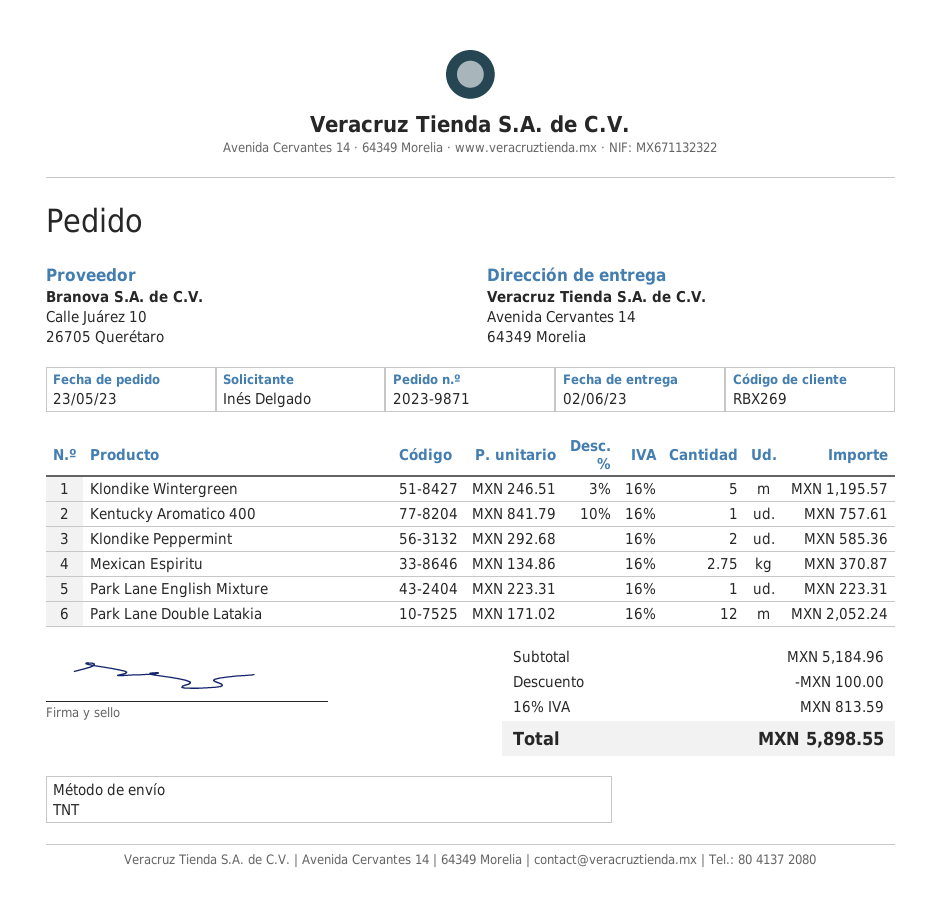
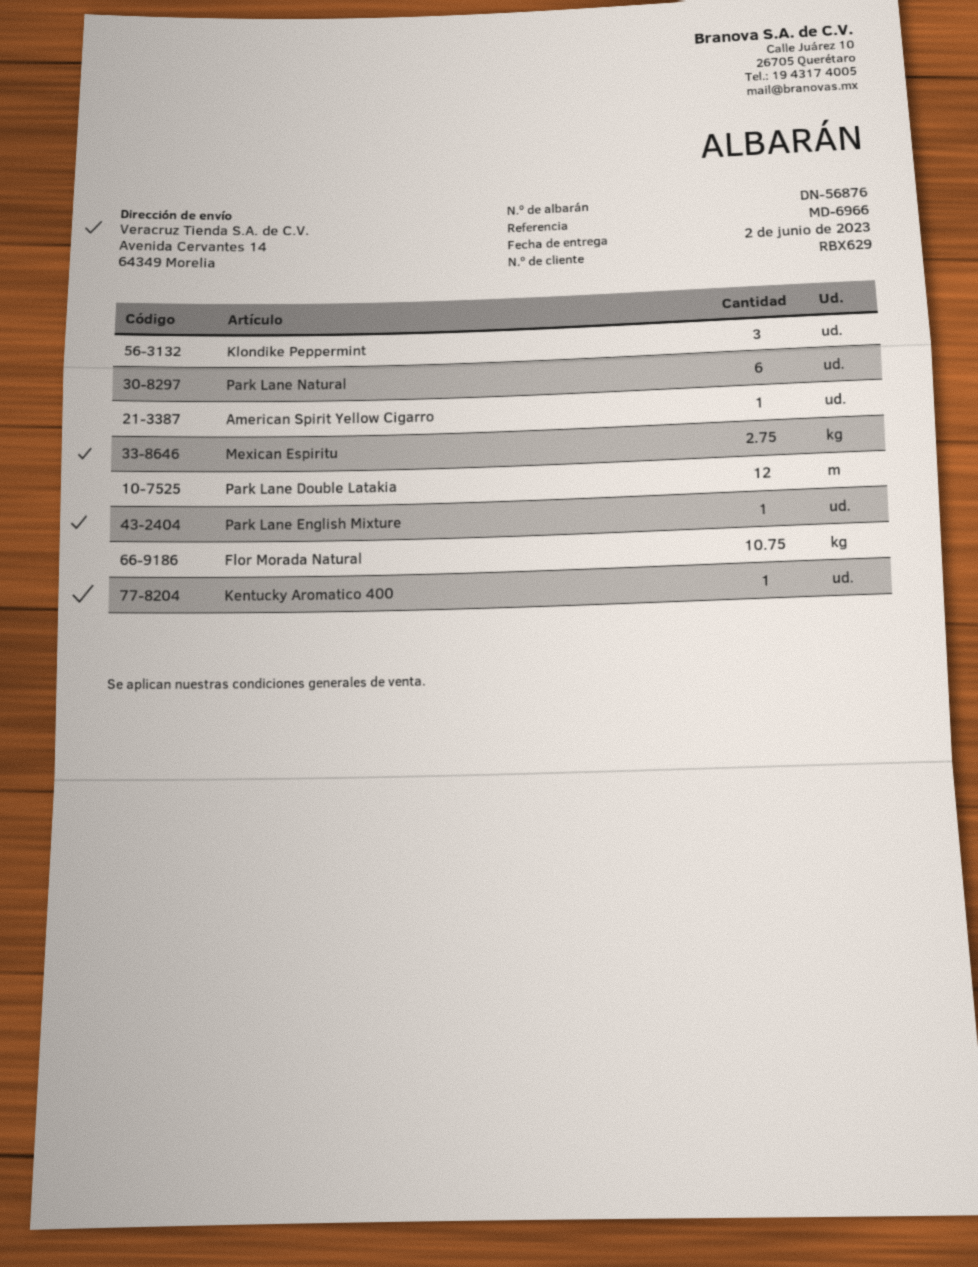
customer number: RBX269 -> RBX629
Klondike Wintergreen: 5 -> none
Klondike Peppermint: 2 -> 3
Park Lane Natural: none -> 6
American Spirit Yellow Cigarro: none -> 1
Flor Morada Natural: none -> 10.75

